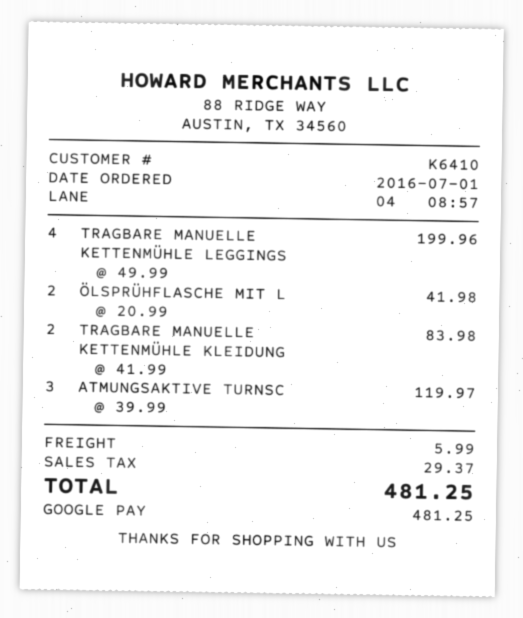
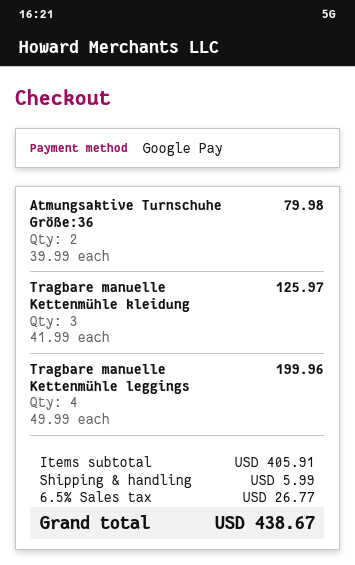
ÖLSPRÜHFLASCHE MIT L: 2 x 20.99 = 41.98 -> none
TRAGBARE MANUELLE KETTENMÜHLE KLEIDUNG: 2 x 41.99 = 83.98 -> 3 x 41.99 = 125.97
ATMUNGSAKTIVE TURNSC: 3 x 39.99 = 119.97 -> 2 x 39.99 = 79.98
tax: 29.37 -> 26.77
total: 481.25 -> 438.67

